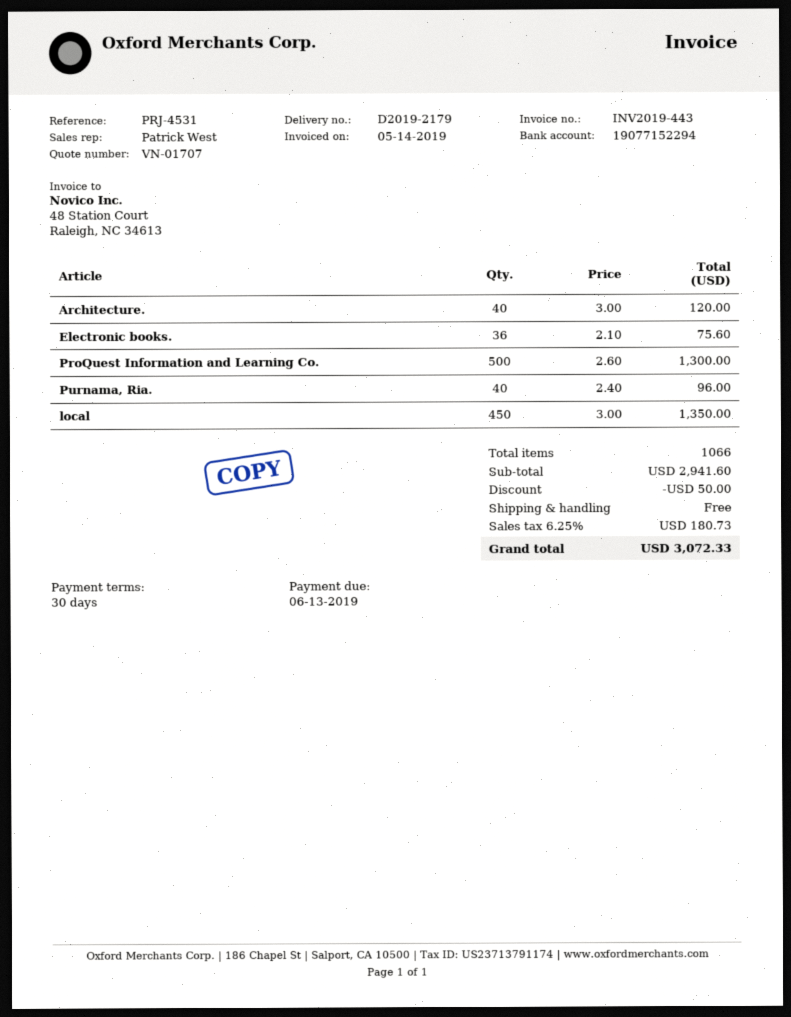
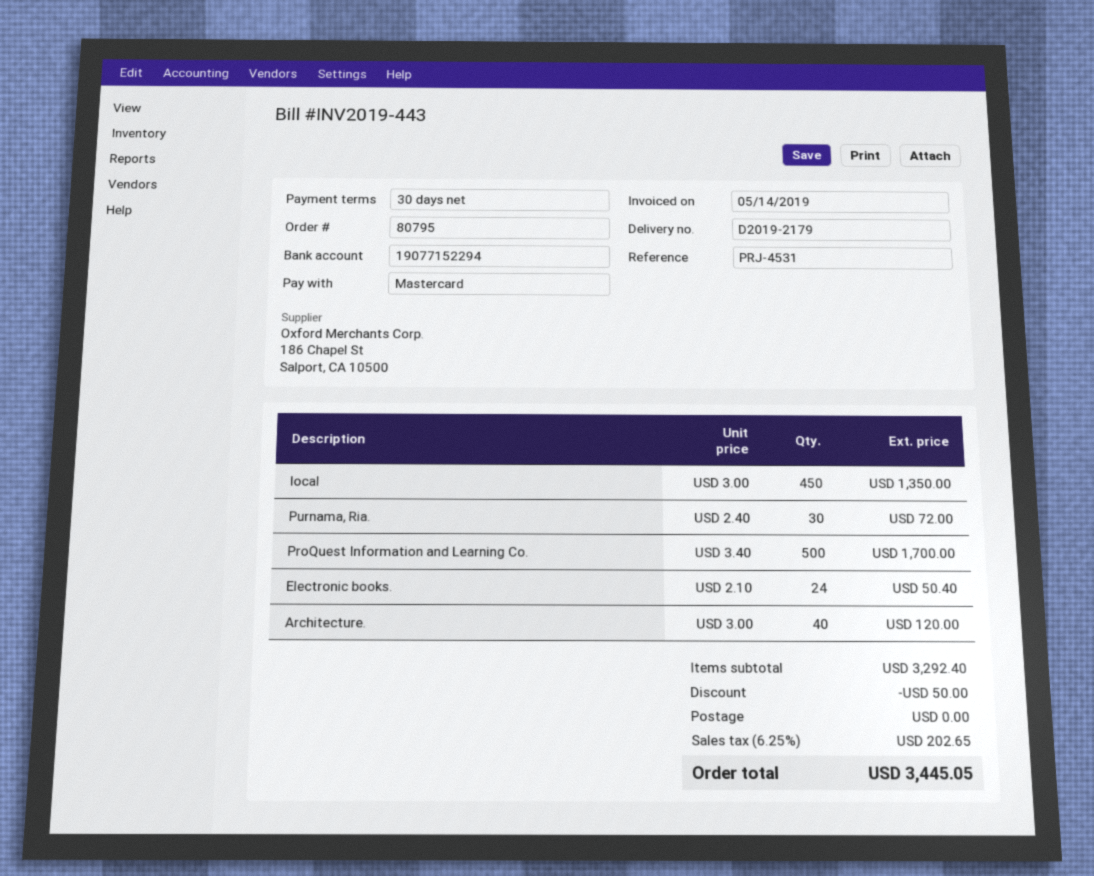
Electronic books.: 36 x 2.10 = 75.60 -> 24 x 2.10 = 50.40
ProQuest Information and Learning Co.: 500 x 2.60 = 1300.00 -> 500 x 3.40 = 1700.00
Purnama, Ria.: 40 x 2.40 = 96.00 -> 30 x 2.40 = 72.00
subtotal: 2941.60 -> 3292.40
tax: 6.25% = 180.73 -> 6.25% = 202.65
total: 3072.33 -> 3445.05

